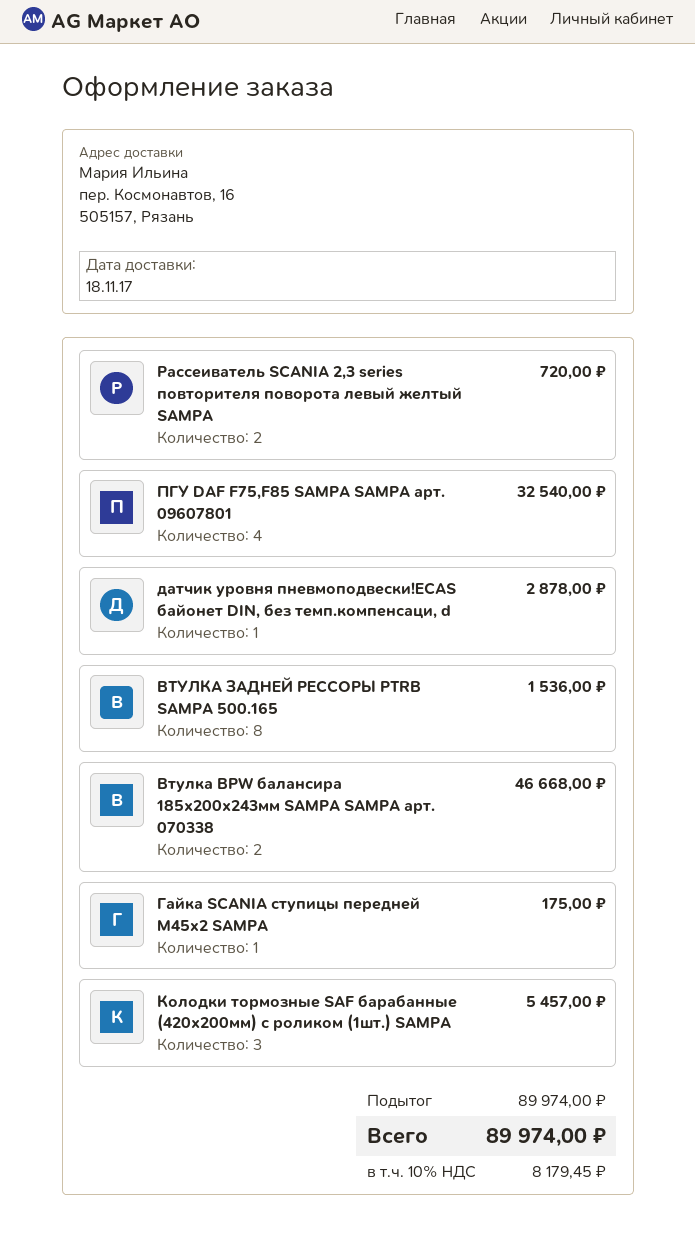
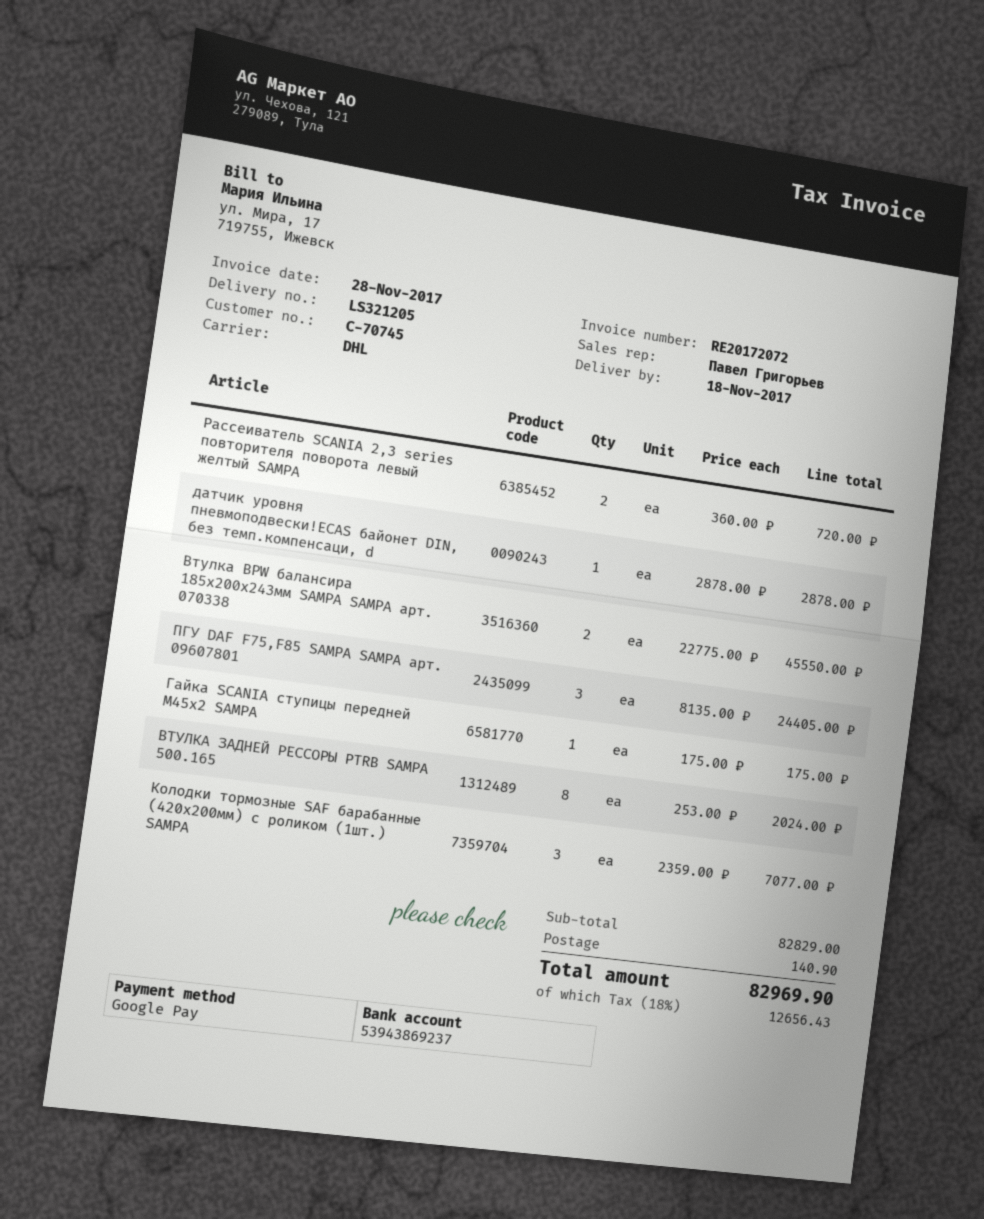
ПГУ DAF F75,F85 SAMPA SAMPA арт. 09607801: 4 for 32540.00 -> 3 for 24405.00
ВТУЛКА ЗАДНЕЙ РЕССОРЫ PTRB SAMPA 500.165: 8 for 1536.00 -> 8 for 2024.00
Втулка BPW балансира 185х200х243мм SAMPA SAMPA арт. 070338: 2 for 46668.00 -> 2 for 45550.00
Колодки тормозные SAF барабанные (420х200мм) с роликом (1шт.) SAMPA: 3 for 5457.00 -> 3 for 7077.00
subtotal: 89974.00 -> 82829.00
shipping: none -> 140.90
tax: 10% = 8179.45 -> 18% = 12656.43
total: 89974.00 -> 82969.90

